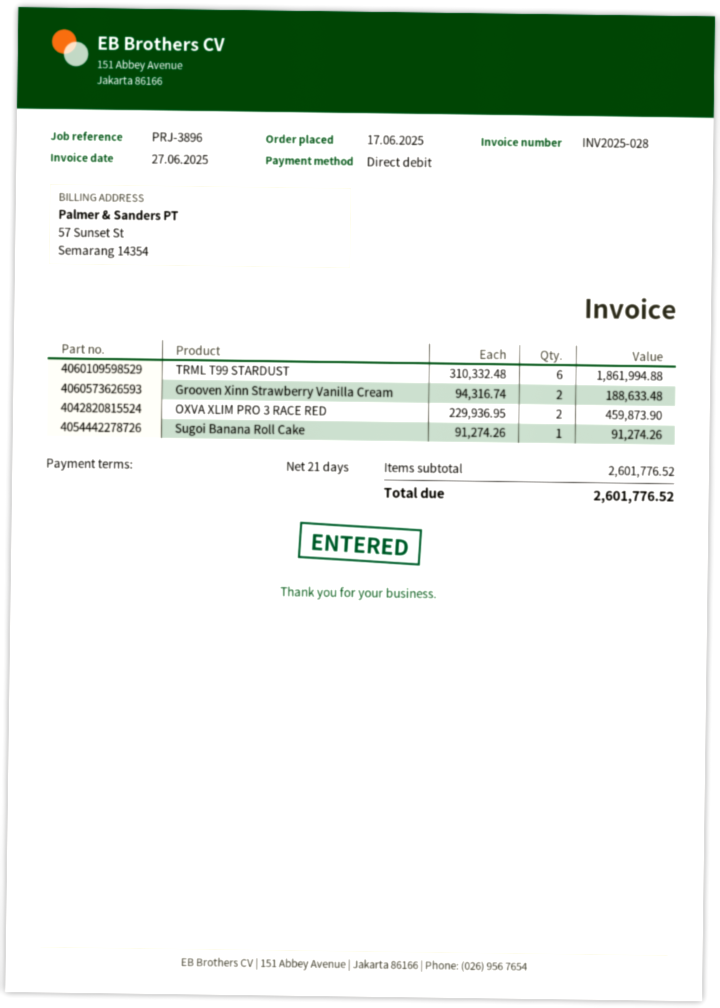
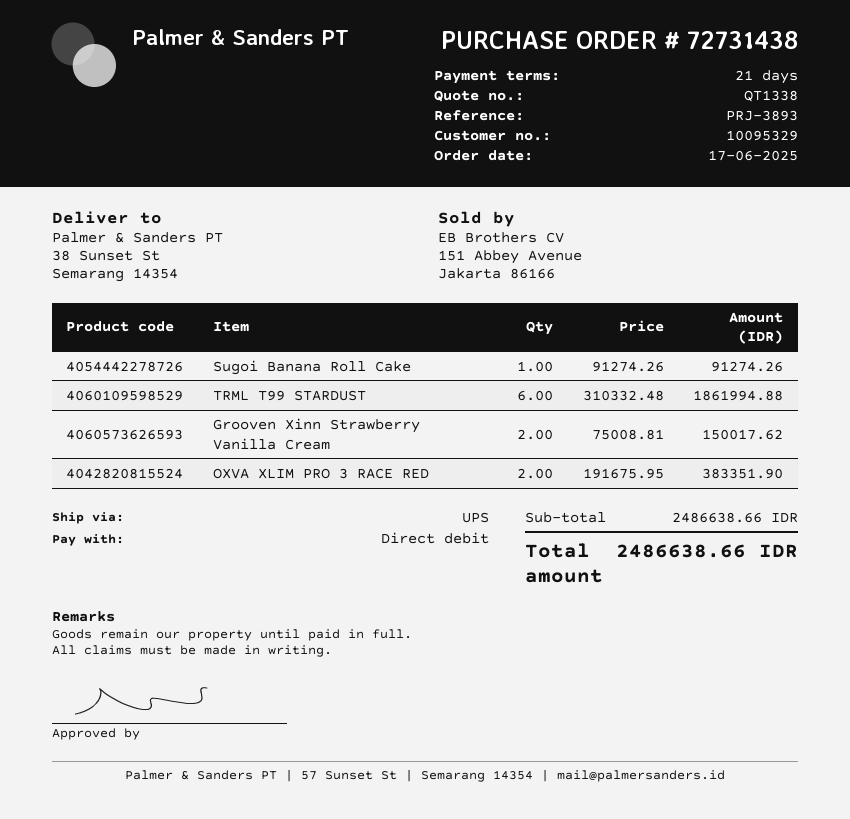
reference: PRJ-3896 -> PRJ-3893
Grooven Xinn Strawberry Vanilla Cream: 2 x 94316.74 = 188633.48 -> 2 x 75008.81 = 150017.62
OXVA XLIM PRO 3 RACE RED: 2 x 229936.95 = 459873.90 -> 2 x 191675.95 = 383351.90
subtotal: 2601776.52 -> 2486638.66
total: 2601776.52 -> 2486638.66

